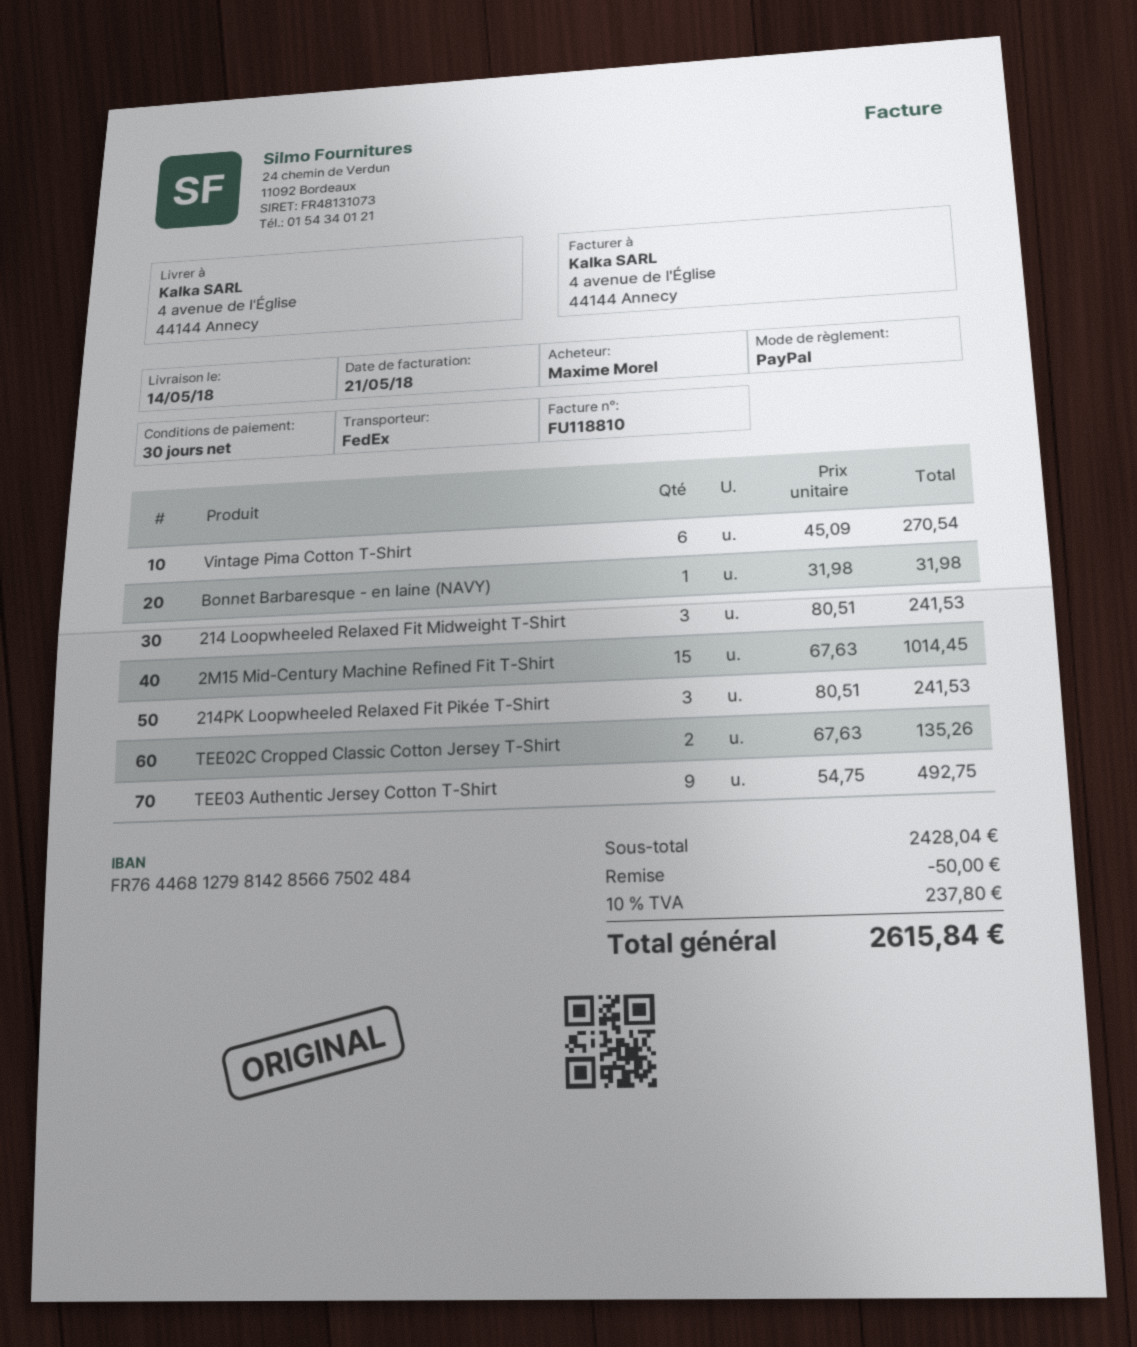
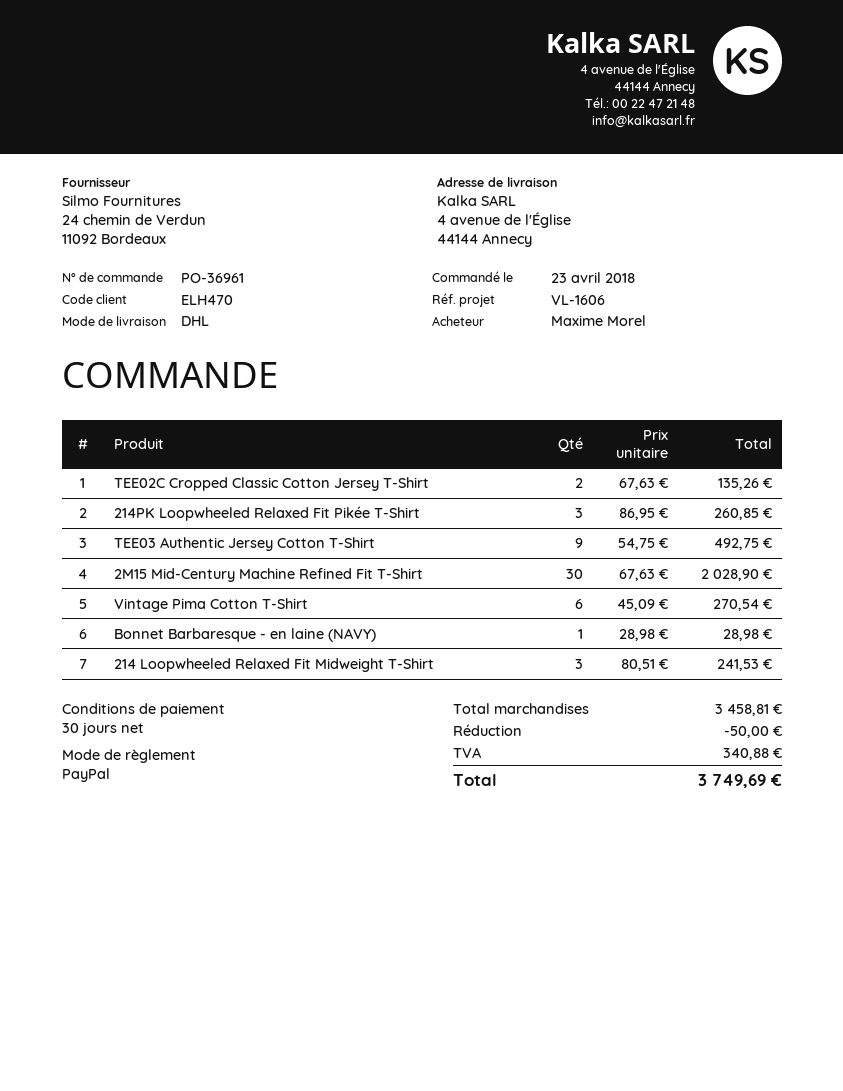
shipping method: FedEx -> DHL
Bonnet Barbaresque - en laine (NAVY): 1 x 31.98 = 31.98 -> 1 x 28.98 = 28.98
2M15 Mid-Century Machine Refined Fit T-Shirt: 15 x 67.63 = 1014.45 -> 30 x 67.63 = 2028.90
214PK Loopwheeled Relaxed Fit Pikée T-Shirt: 3 x 80.51 = 241.53 -> 3 x 86.95 = 260.85
subtotal: 2428.04 -> 3458.81
tax: 237.80 -> 340.88
total: 2615.84 -> 3749.69

